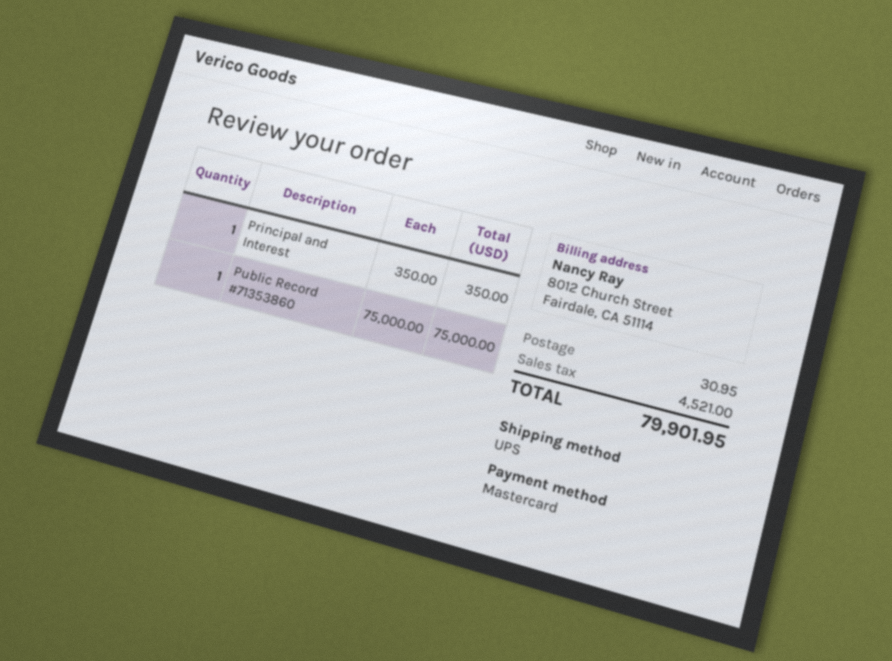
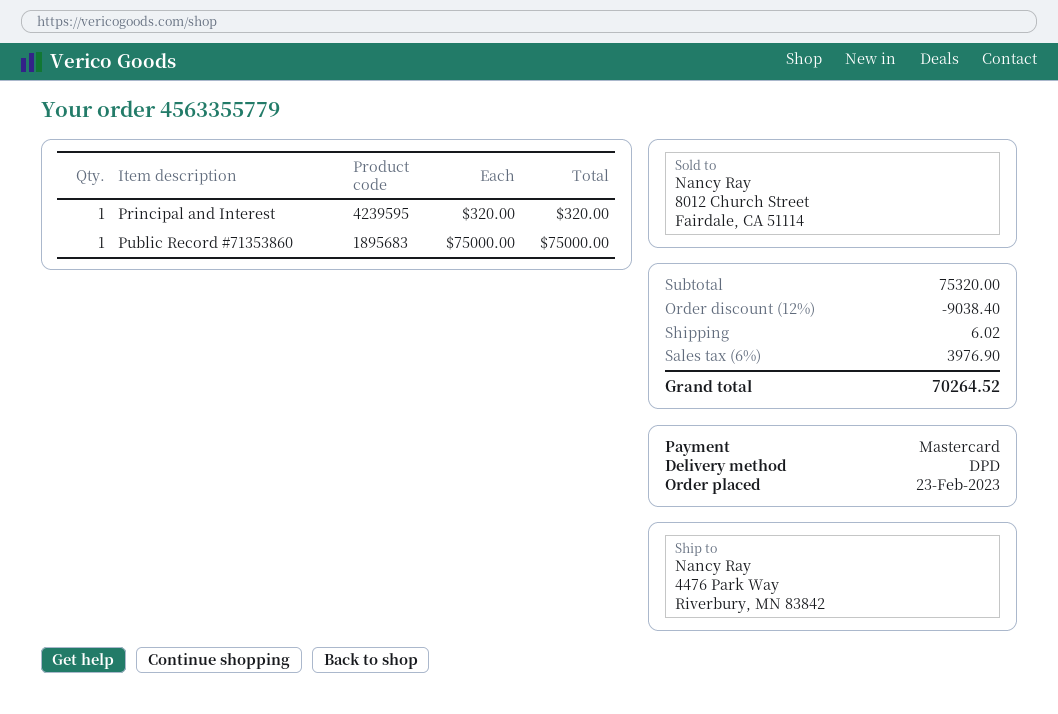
shipping method: UPS -> DPD
Principal and Interest: 1 x 350.00 = 350.00 -> 1 x 320.00 = 320.00
discount: none -> 12% = 9038.40
shipping: 30.95 -> 6.02
tax: 4521.00 -> 3976.90
total: 79901.95 -> 70264.52

